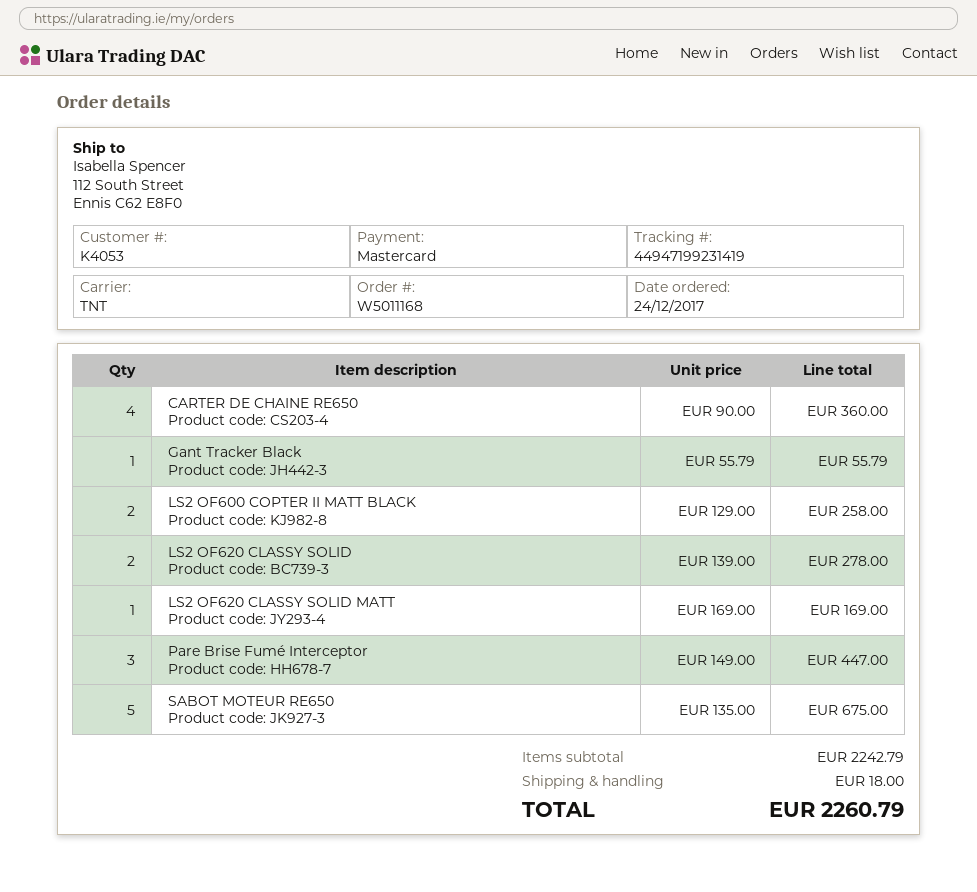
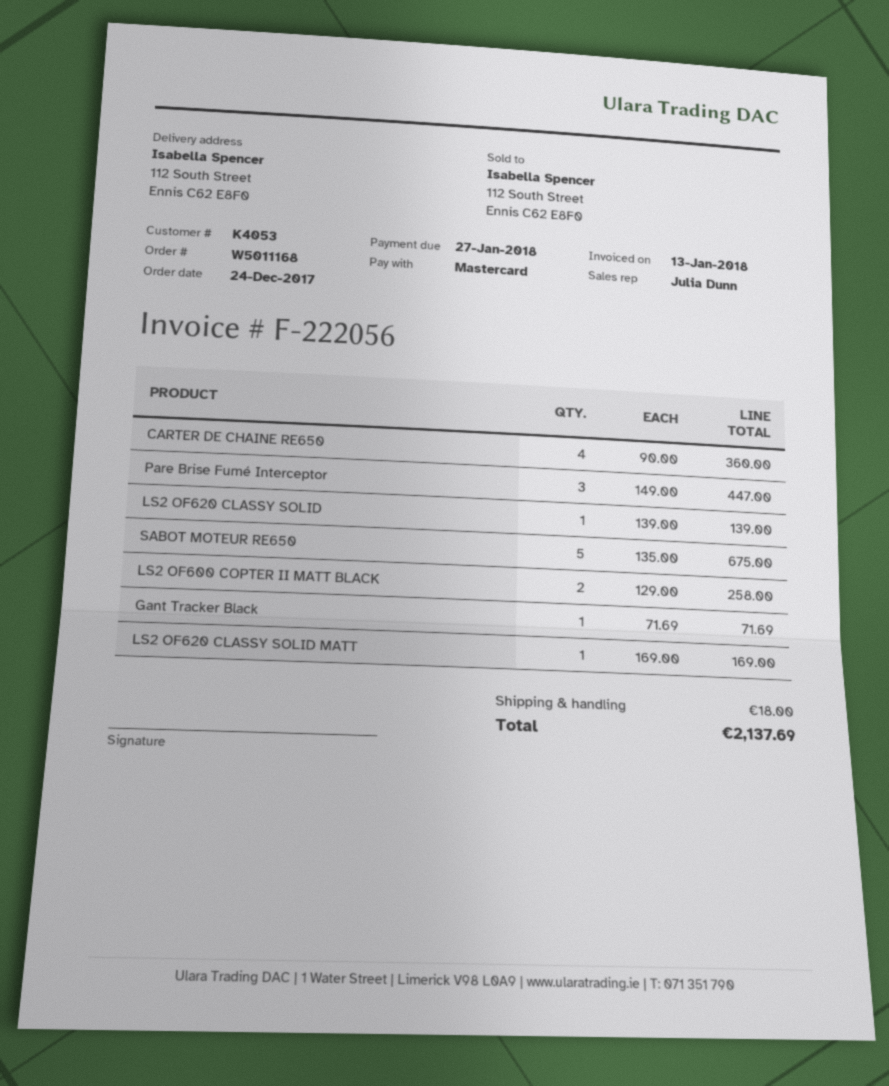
Gant Tracker Black: 1 x 55.79 = 55.79 -> 1 x 71.69 = 71.69
LS2 OF620 CLASSY SOLID: 2 x 139.00 = 278.00 -> 1 x 139.00 = 139.00
total: 2260.79 -> 2137.69

